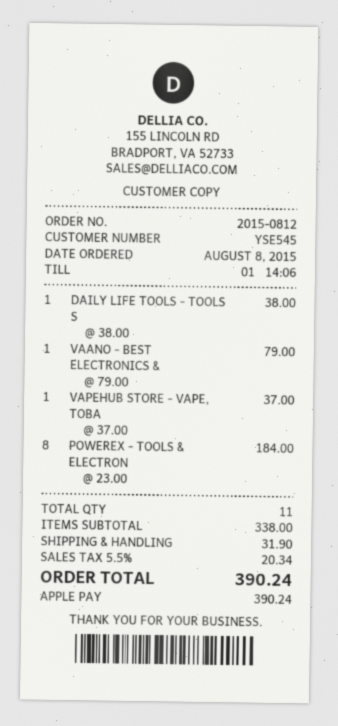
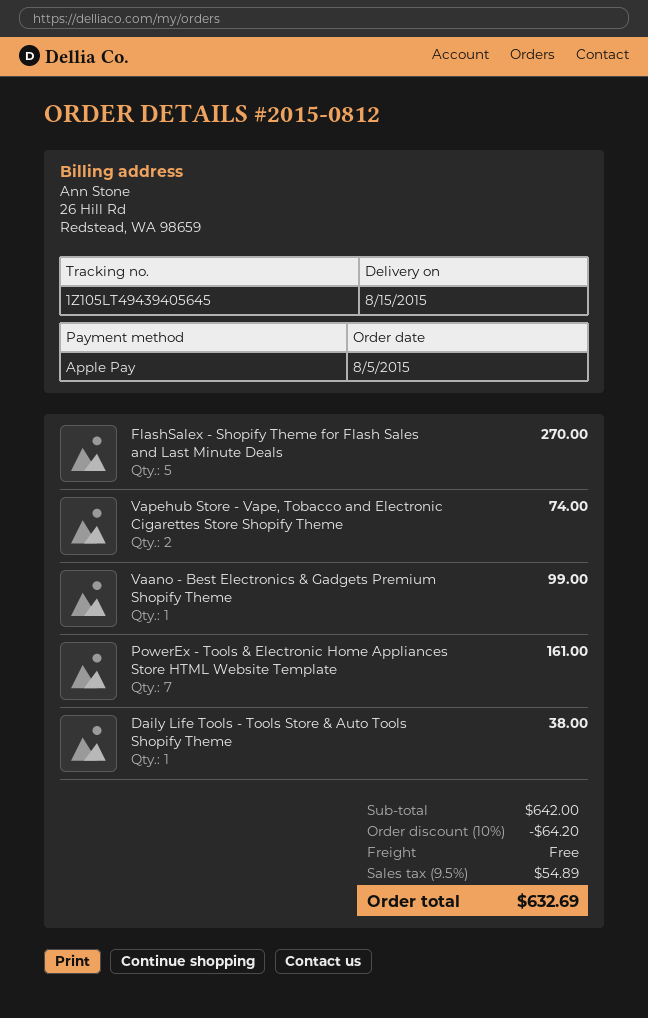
order date: 2015-08-08 -> 2015-08-05
VAANO - BEST ELECTRONICS &: 1 for 79.00 -> 1 for 99.00
VAPEHUB STORE - VAPE, TOBA: 1 for 37.00 -> 2 for 74.00
POWEREX - TOOLS & ELECTRON: 8 for 184.00 -> 7 for 161.00
FlashSalex - Shopify Theme for Flash Sales and Last Minute Deals: none -> 5 for 270.00
subtotal: 338.00 -> 642.00
discount: none -> 10% = 64.20
shipping: 31.90 -> 0.00
tax: 5.5% = 20.34 -> 9.5% = 54.89
total: 390.24 -> 632.69

